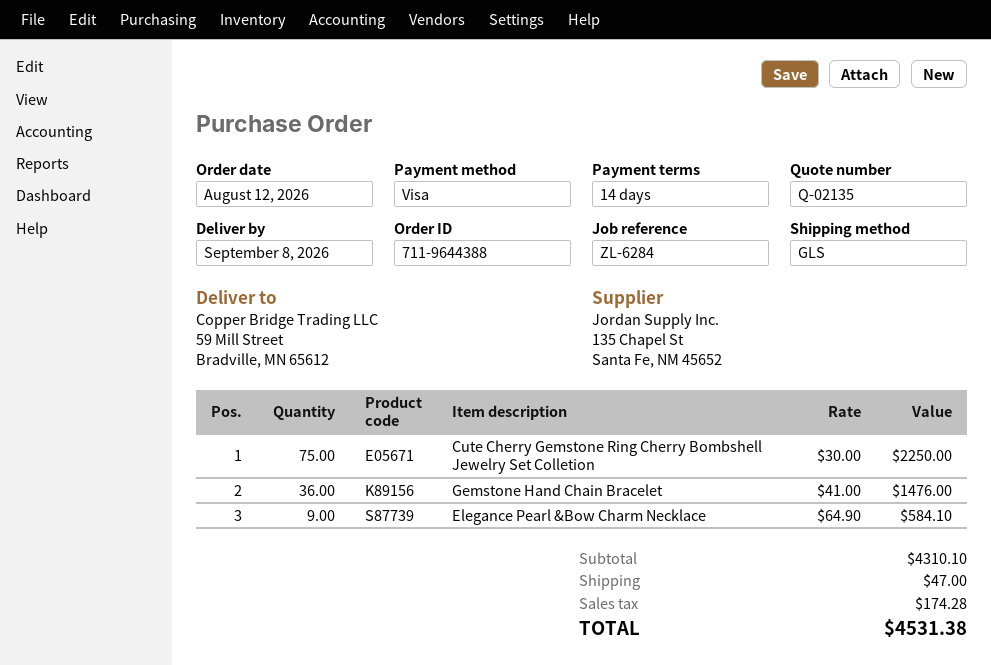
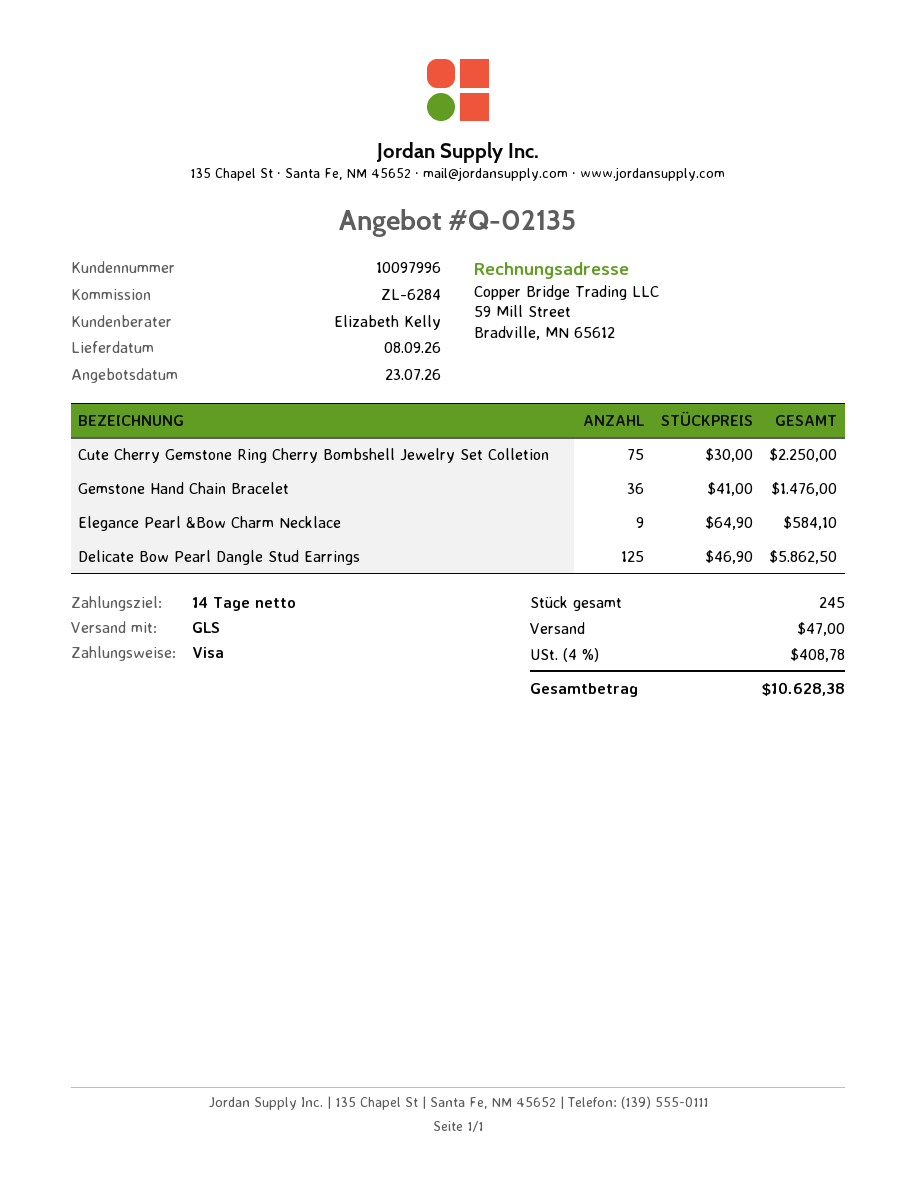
Delicate Bow Pearl Dangle Stud Earrings: none -> 125 x 46.90 = 5862.50
tax: 174.28 -> 408.78
total: 4531.38 -> 10628.38

